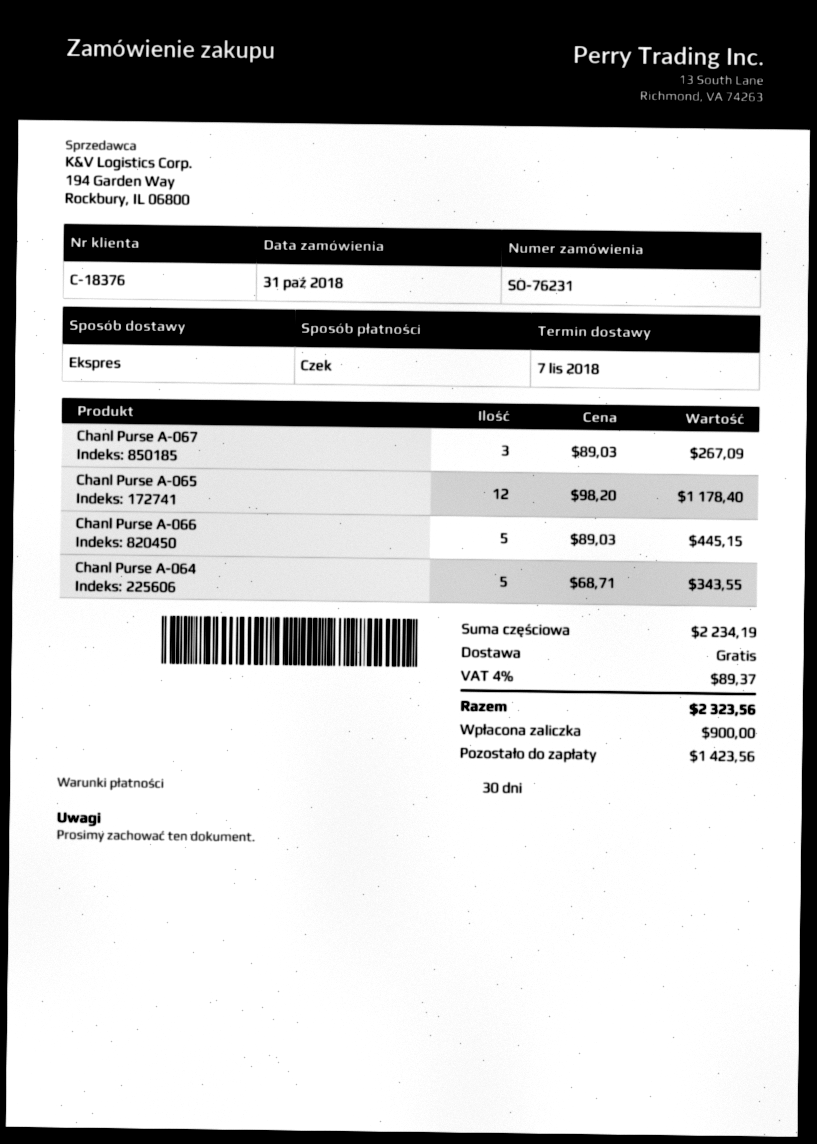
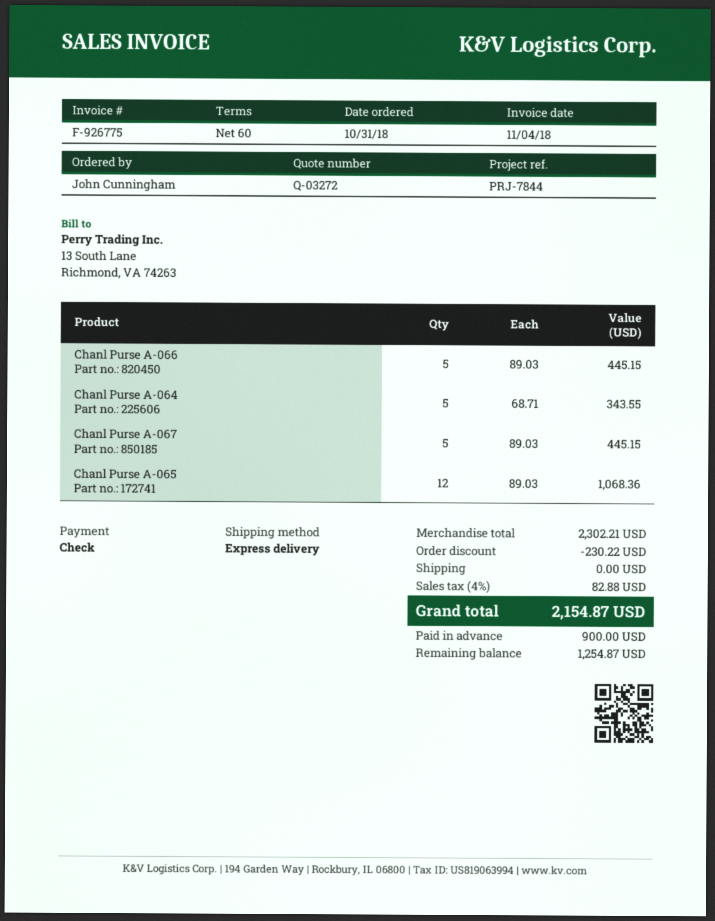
payment terms: 30 days -> 60 days
Chanl Purse A-067: 3 x 89.03 = 267.09 -> 5 x 89.03 = 445.15
Chanl Purse A-065: 12 x 98.20 = 1178.40 -> 12 x 89.03 = 1068.36
subtotal: 2234.19 -> 2302.21
discount: none -> 230.22
tax: 4% = 89.37 -> 4% = 82.88
total: 2323.56 -> 2154.87
balance: 1423.56 -> 1254.87

